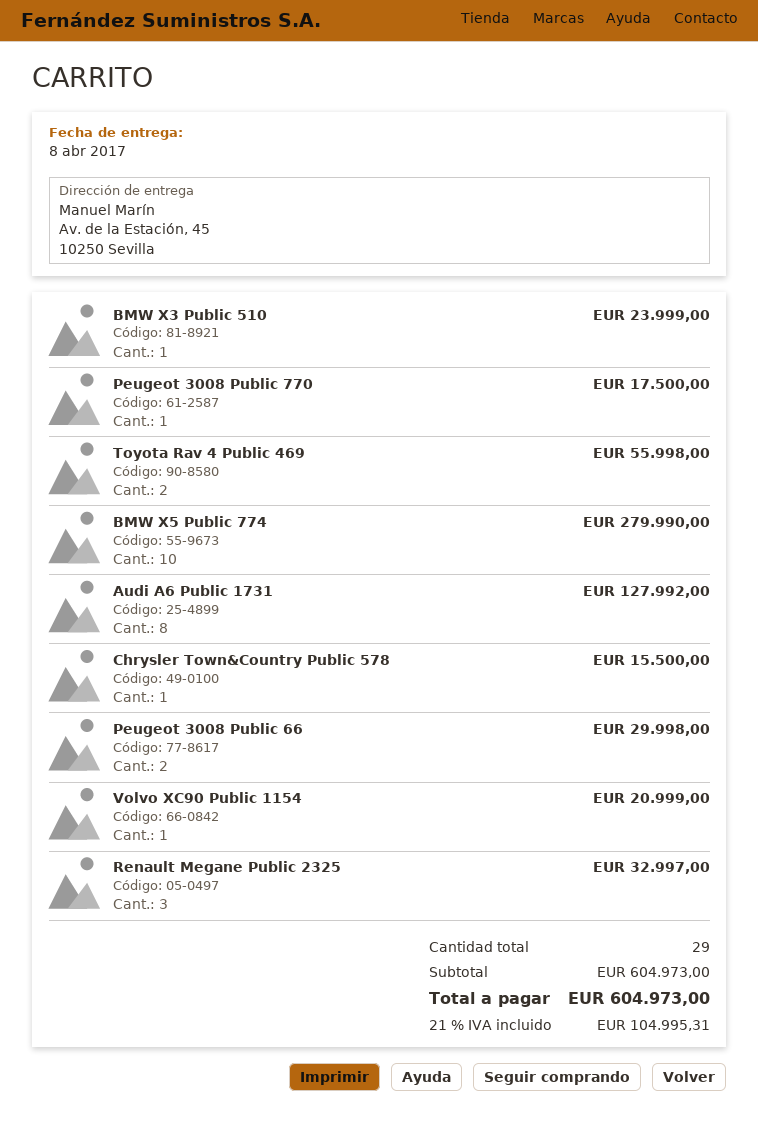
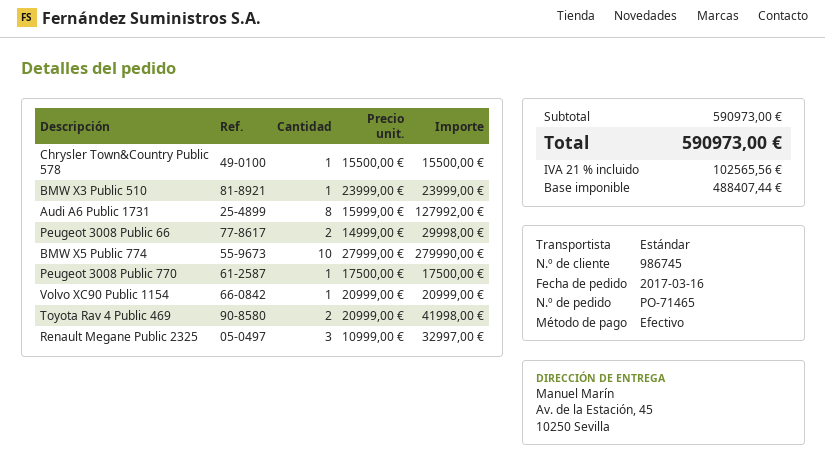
Toyota Rav 4 Public 469: 2 for 55998.00 -> 2 for 41998.00
subtotal: 604973.00 -> 590973.00
tax: 21% = 104995.31 -> 21% = 102565.56
total: 604973.00 -> 590973.00

